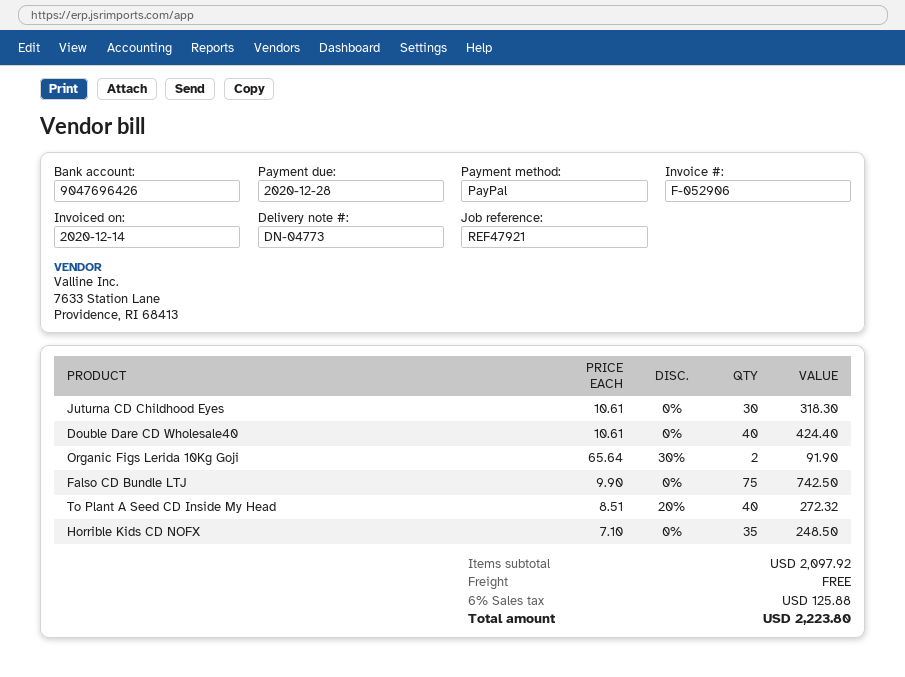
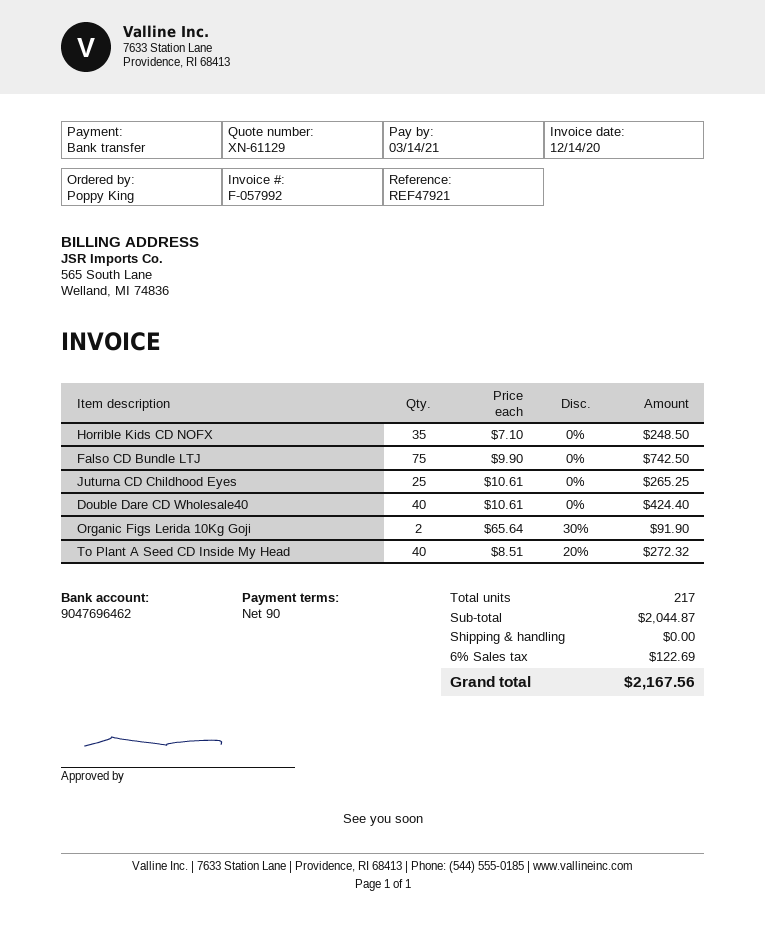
invoice number: F-052906 -> F-057992
due date: 2020-12-28 -> 2021-03-14
payment method: PayPal -> bank transfer
bank account: 9047696426 -> 9047696462
Juturna CD Childhood Eyes: 30 x 10.61 = 318.30 -> 25 x 10.61 = 265.25
subtotal: 2097.92 -> 2044.87
tax: 6% = 125.88 -> 6% = 122.69
total: 2223.80 -> 2167.56

